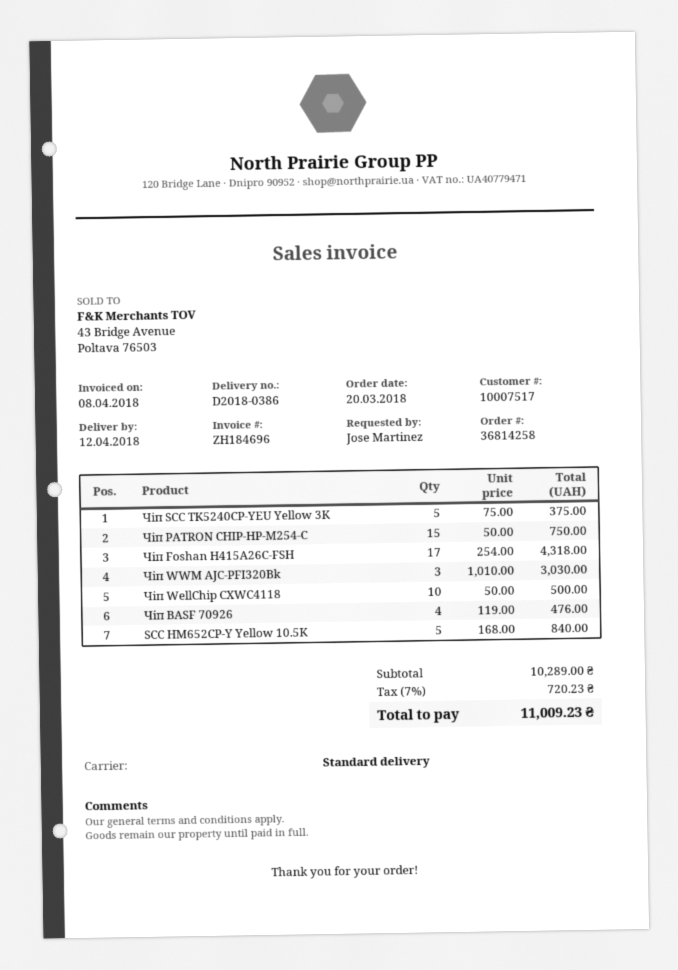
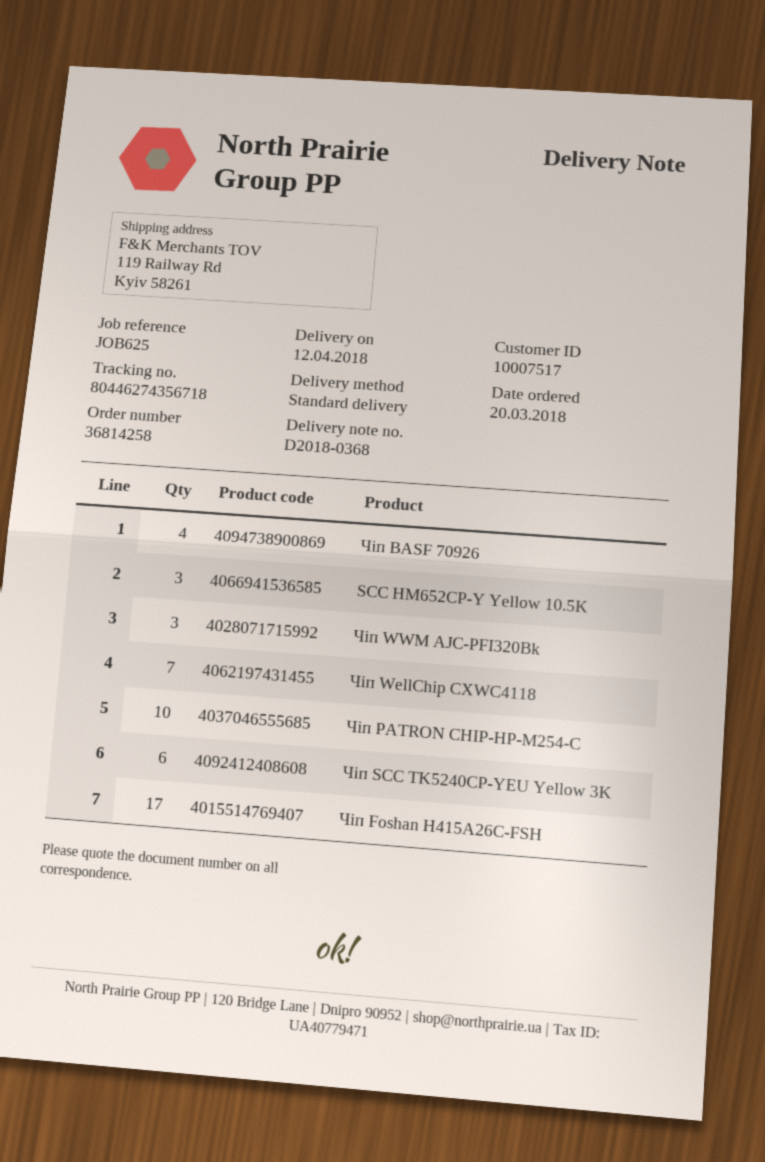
delivery note number: D2018-0386 -> D2018-0368
Чіп SCC TK5240CP-YEU Yellow 3K: 5 -> 6
Чіп PATRON CHIP-HP-M254-C: 15 -> 10
Чіп WellChip CXWC4118: 10 -> 7
SCC HM652CP-Y Yellow 10.5K: 5 -> 3

